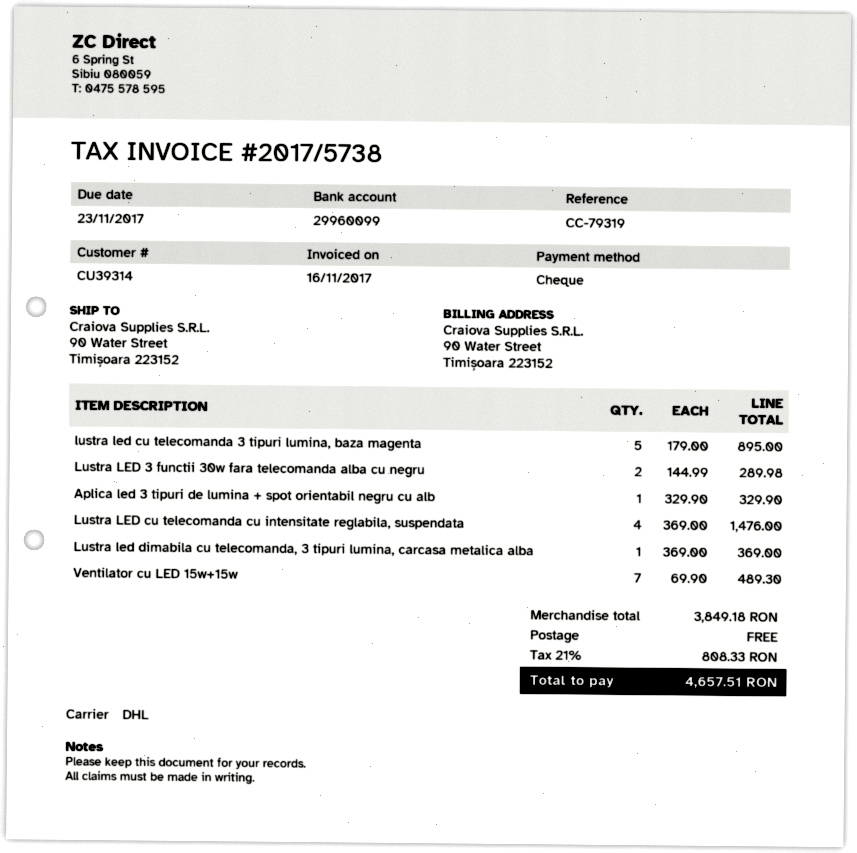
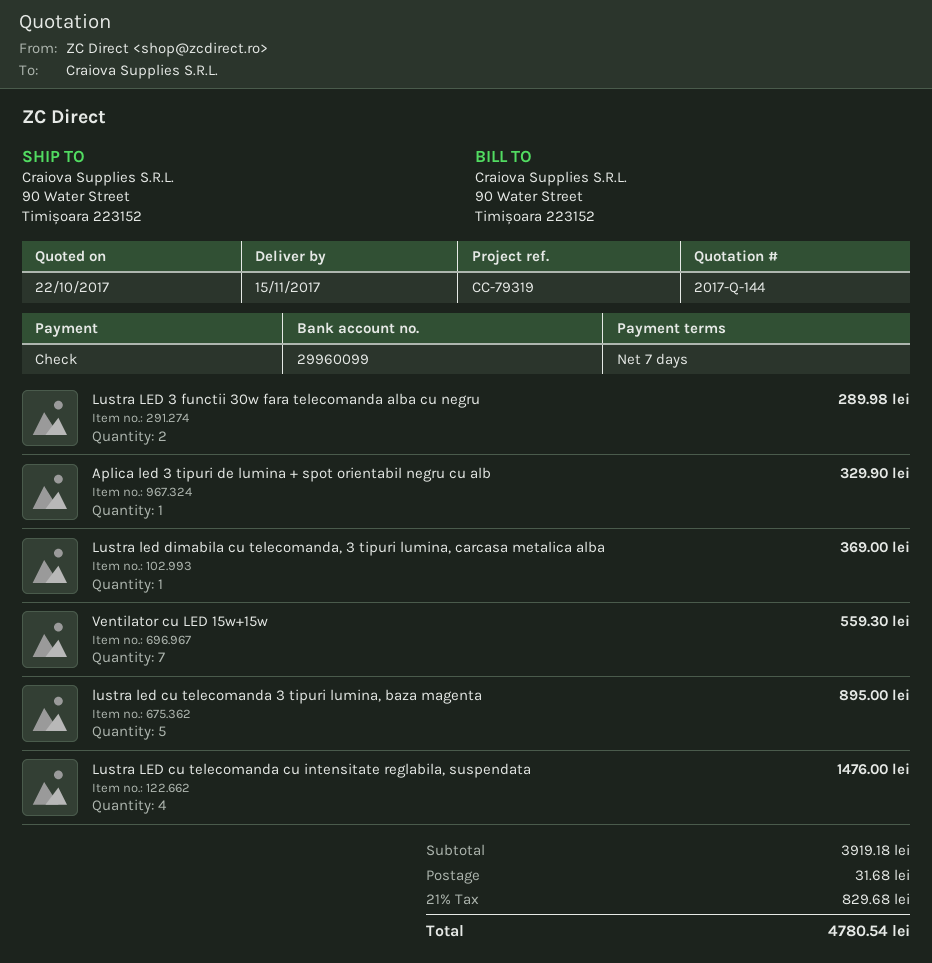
Ventilator cu LED 15w+15w: 7 for 489.30 -> 7 for 559.30
subtotal: 3849.18 -> 3919.18
shipping: 0.00 -> 31.68
tax: 21% = 808.33 -> 21% = 829.68
total: 4657.51 -> 4780.54

